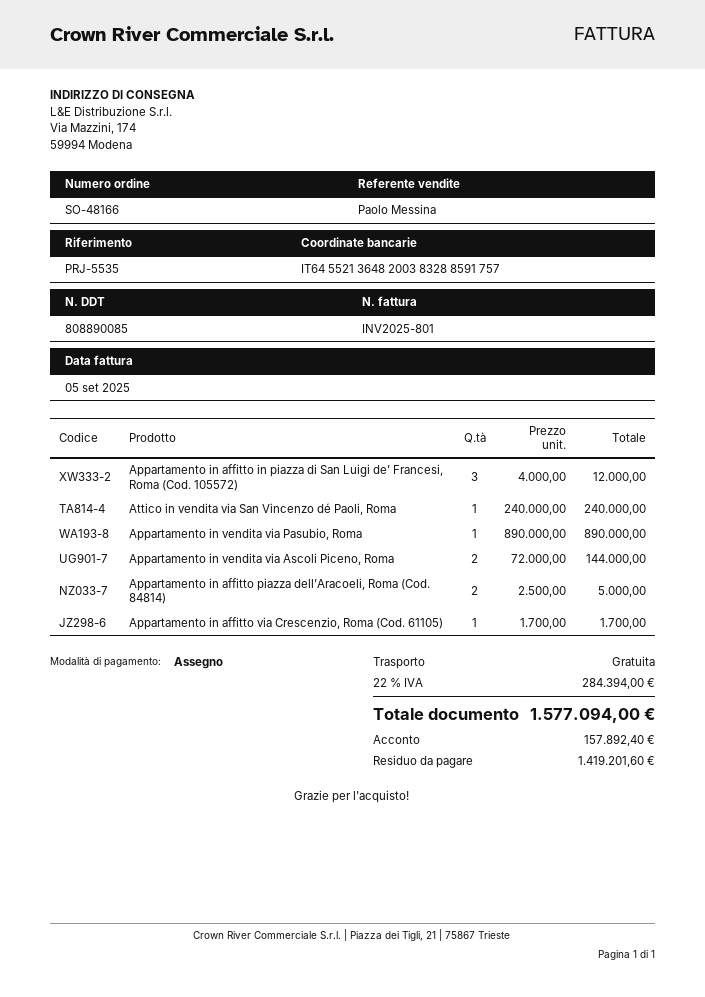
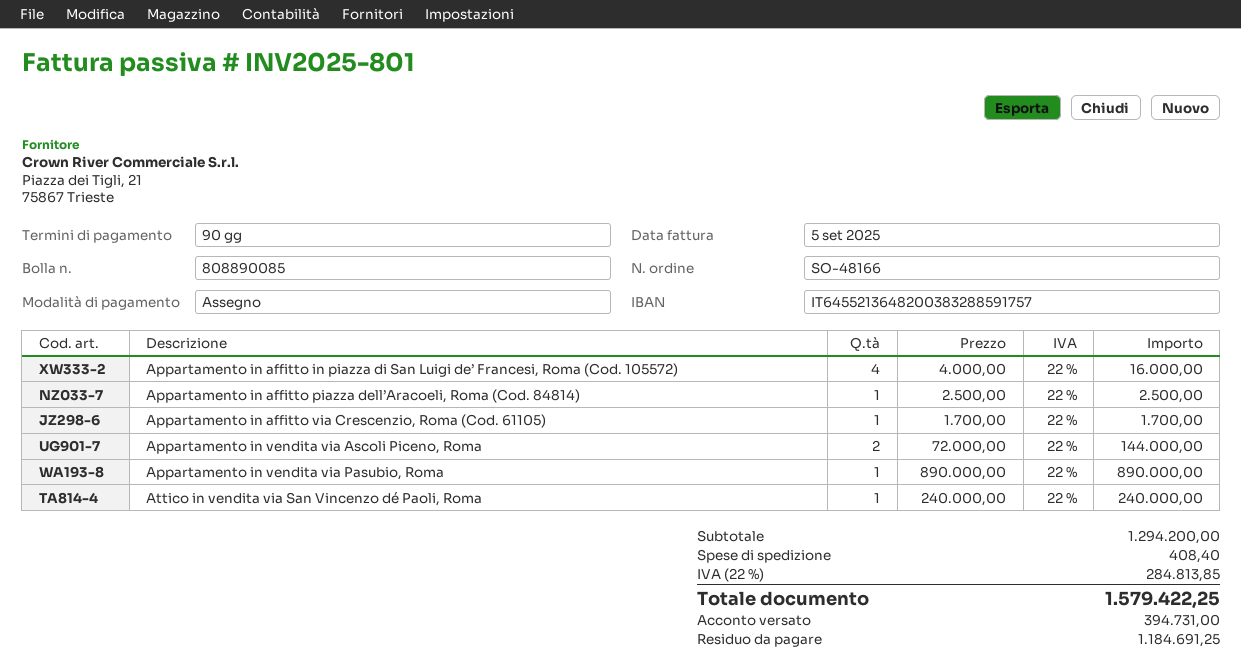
Appartamento in affitto in piazza di San Luigi de’ Francesi, Roma (Cod. 105572): 3 x 4000.00 = 12000.00 -> 4 x 4000.00 = 16000.00
Appartamento in affitto piazza dell’Aracoeli, Roma (Cod. 84814): 2 x 2500.00 = 5000.00 -> 1 x 2500.00 = 2500.00
shipping: 0.00 -> 408.40
tax: 22% = 284394.00 -> 22% = 284813.85
total: 1577094.00 -> 1579422.25
deposit: 157892.40 -> 394731.00
balance: 1419201.60 -> 1184691.25

